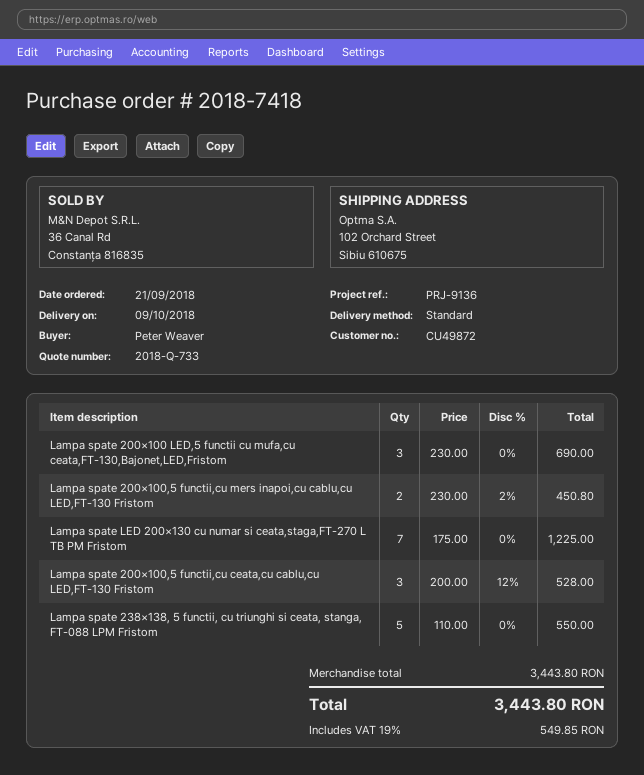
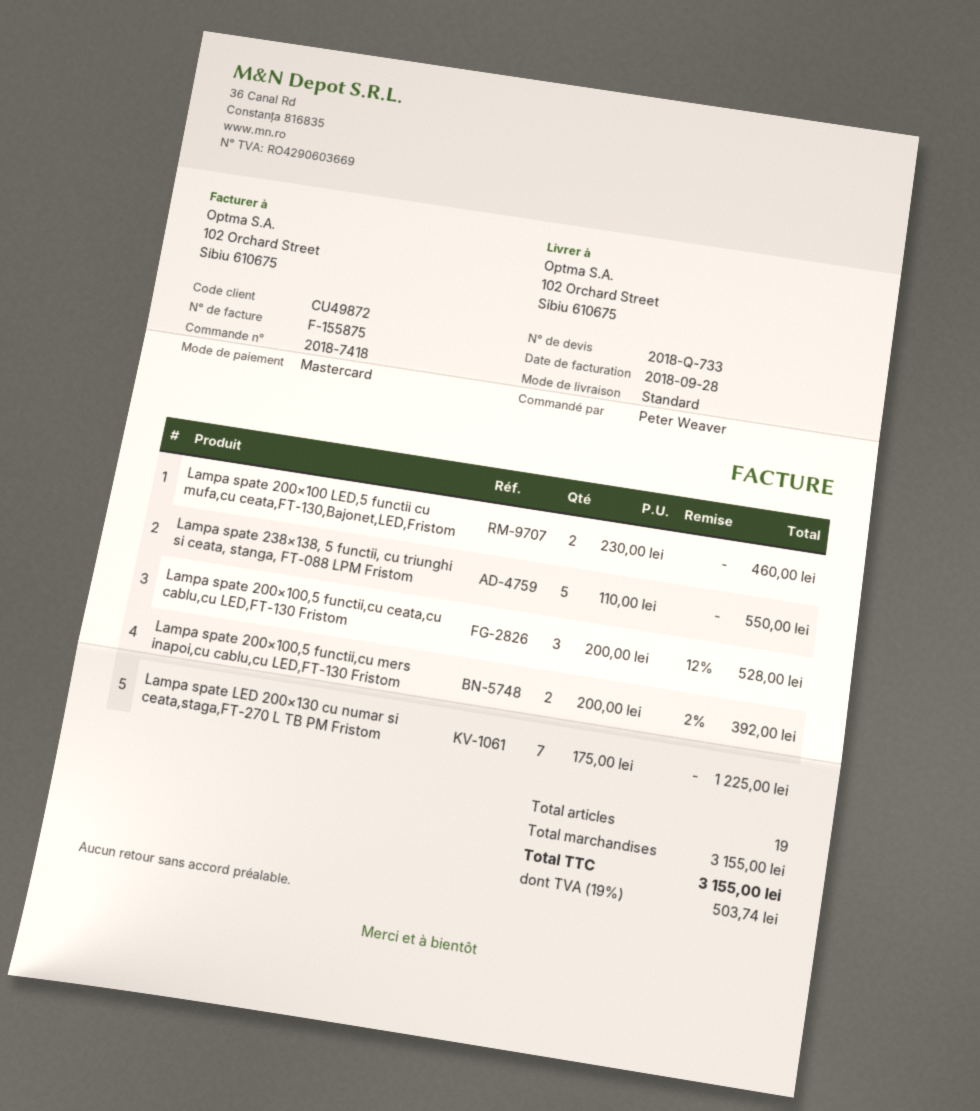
Lampa spate 200×100 LED,5 functii cu mufa,cu ceata,FT-130,Bajonet,LED,Fristom: 3 x 230.00 = 690.00 -> 2 x 230.00 = 460.00
Lampa spate 200×100,5 functii,cu mers inapoi,cu cablu,cu LED,FT-130 Fristom: 2 x 230.00 - 2% = 450.80 -> 2 x 200.00 - 2% = 392.00
subtotal: 3443.80 -> 3155.00
tax: 19% = 549.85 -> 19% = 503.74
total: 3443.80 -> 3155.00

